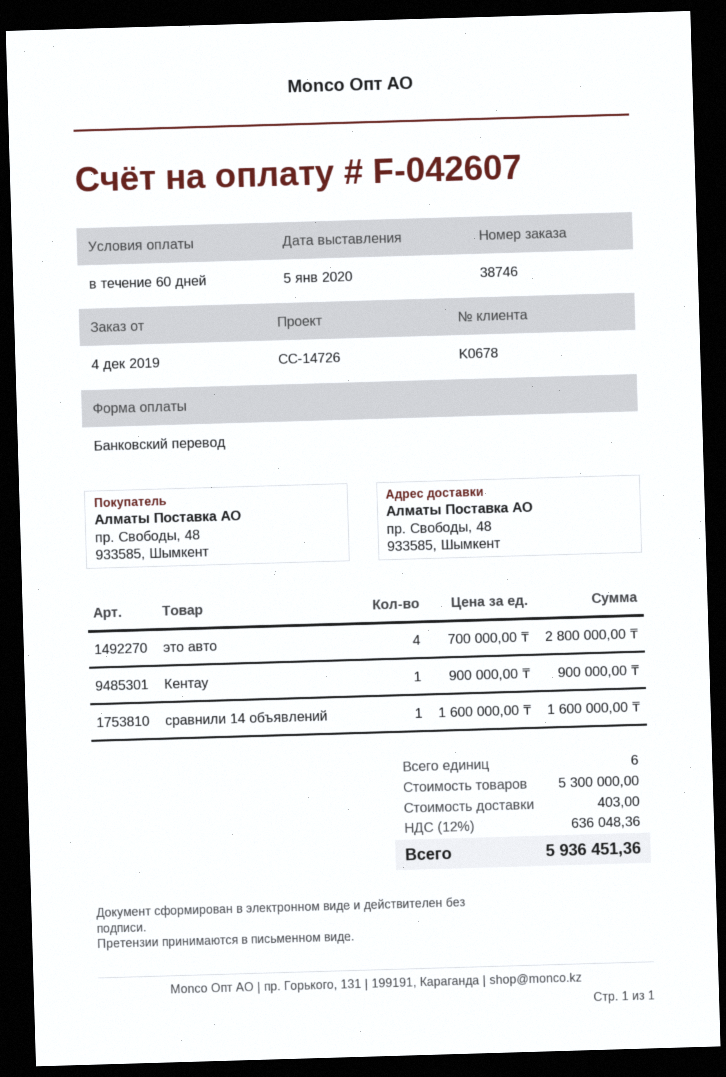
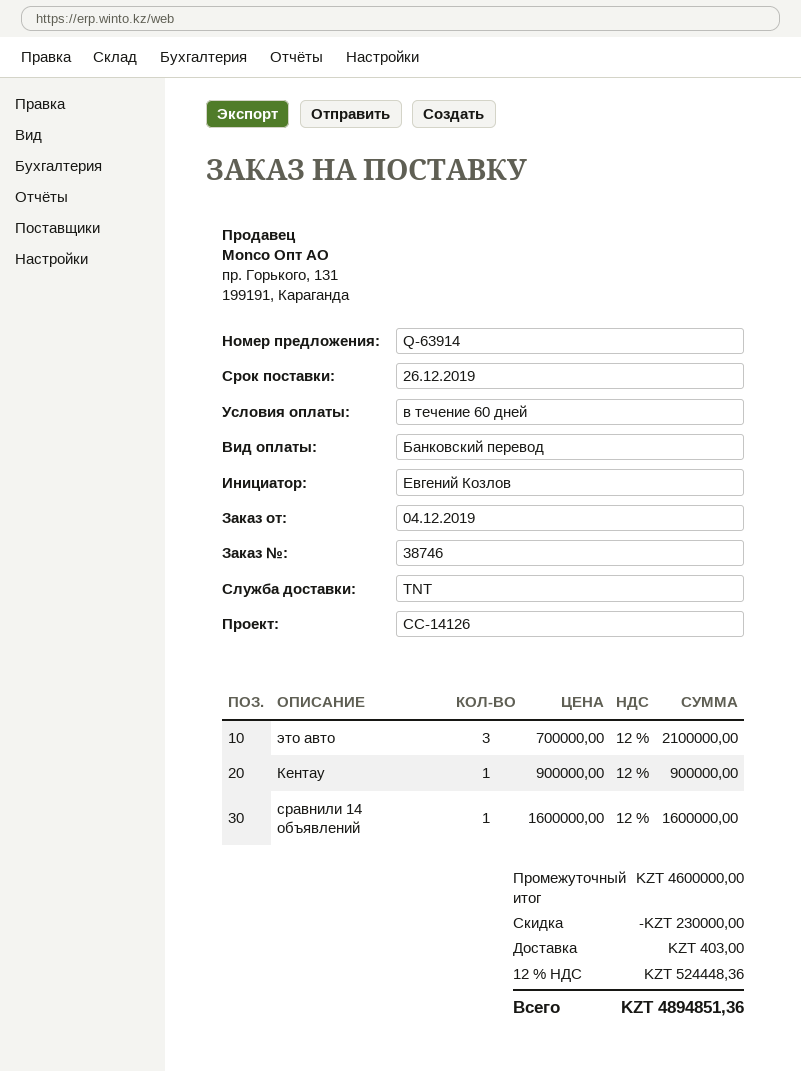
reference: CC-14726 -> CC-14126
это авто: 4 x 700000.00 = 2800000.00 -> 3 x 700000.00 = 2100000.00
subtotal: 5300000.00 -> 4600000.00
discount: none -> 230000.00
tax: 12% = 636048.36 -> 12% = 524448.36
total: 5936451.36 -> 4894851.36

